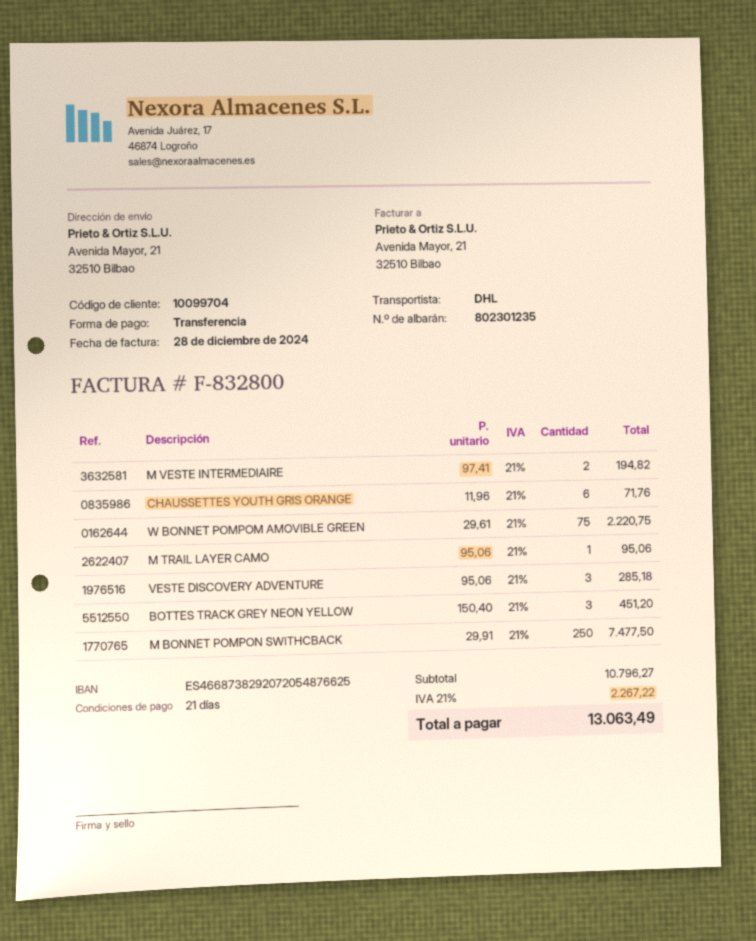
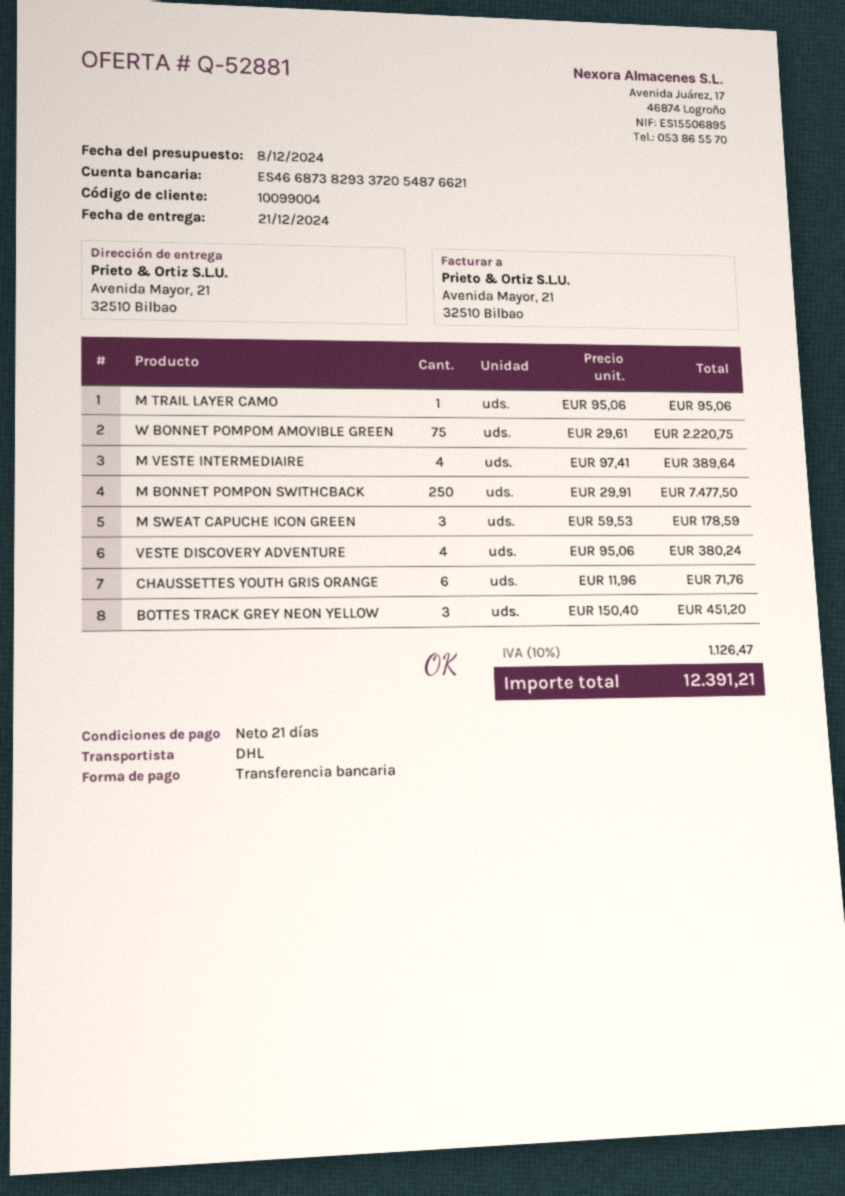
customer number: 10099704 -> 10099004
bank account: ES4668738292072054876625 -> ES4668738293372054876621
M VESTE INTERMEDIAIRE: 2 x 97.41 = 194.82 -> 4 x 97.41 = 389.64
VESTE DISCOVERY ADVENTURE: 3 x 95.06 = 285.18 -> 4 x 95.06 = 380.24
M SWEAT CAPUCHE ICON GREEN: none -> 3 x 59.53 = 178.59
tax: 21% = 2267.22 -> 10% = 1126.47
total: 13063.49 -> 12391.21

